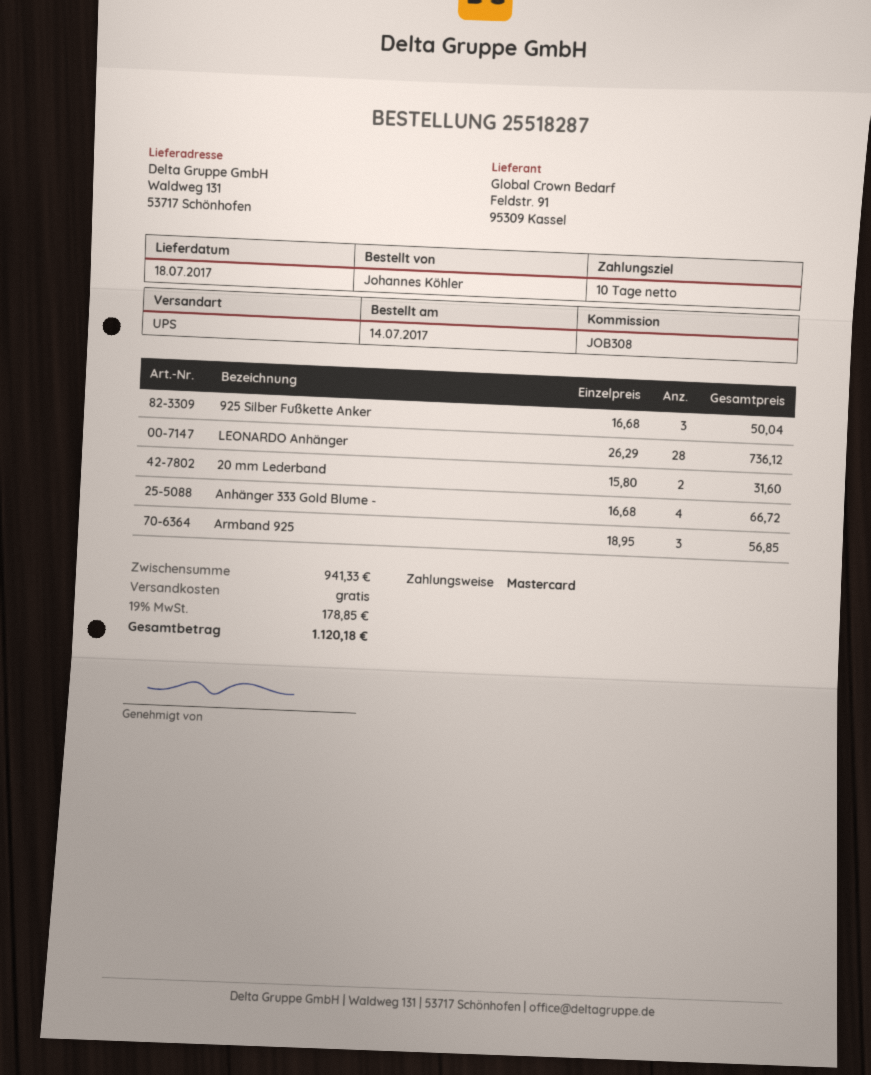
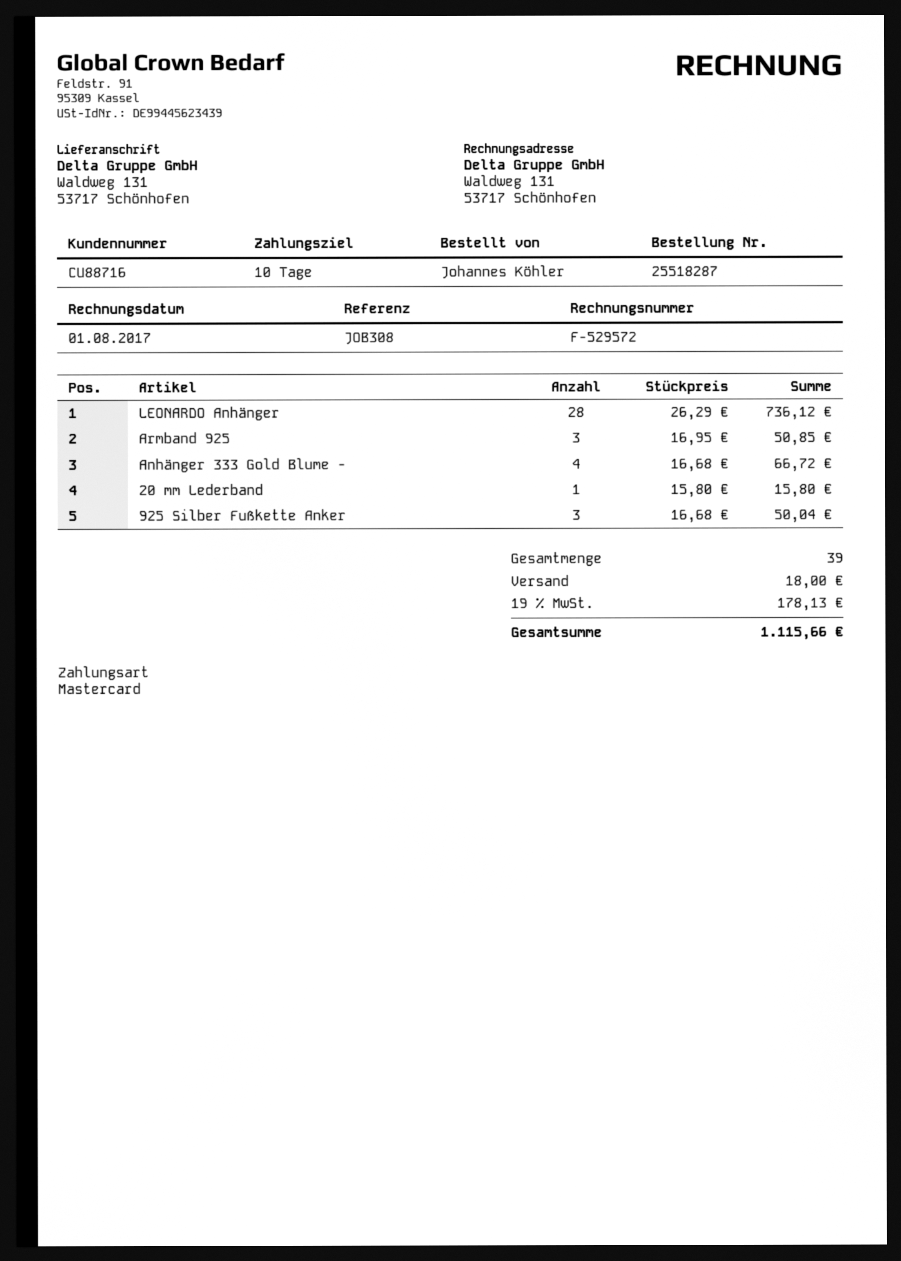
20 mm Lederband: 2 x 15.80 = 31.60 -> 1 x 15.80 = 15.80
Armband 925: 3 x 18.95 = 56.85 -> 3 x 16.95 = 50.85
shipping: 0.00 -> 18.00
tax: 19% = 178.85 -> 19% = 178.13
total: 1120.18 -> 1115.66

